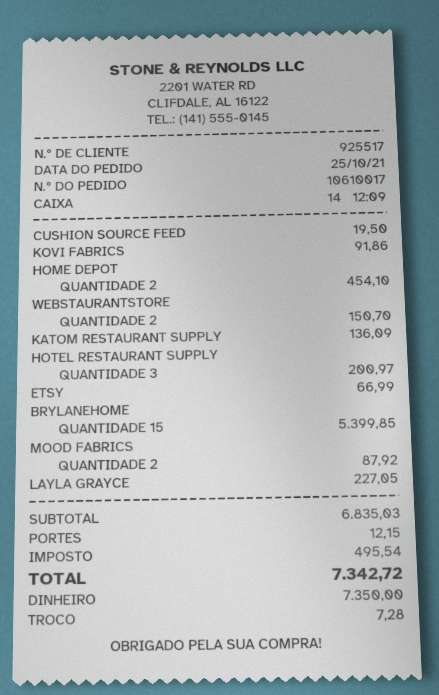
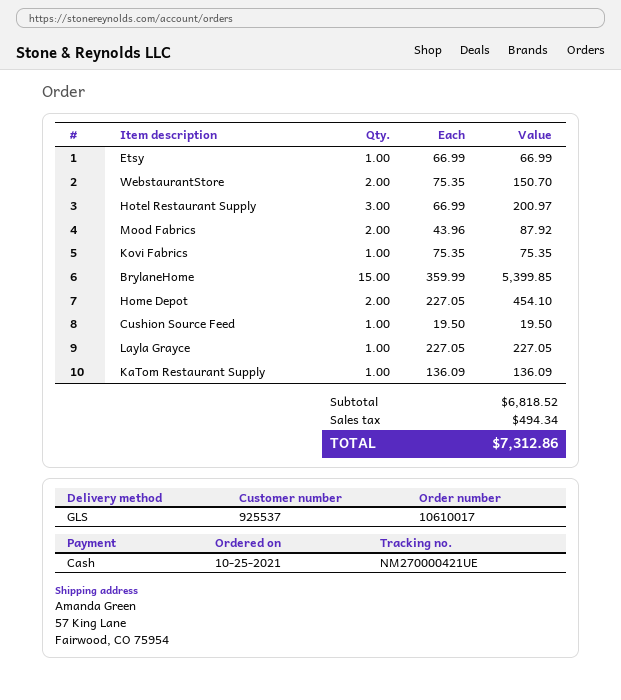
customer number: 925517 -> 925537
KOVI FABRICS: 1 for 91.86 -> 1 for 75.35
subtotal: 6835.03 -> 6818.52
shipping: 12.15 -> none
tax: 495.54 -> 494.34
total: 7342.72 -> 7312.86

